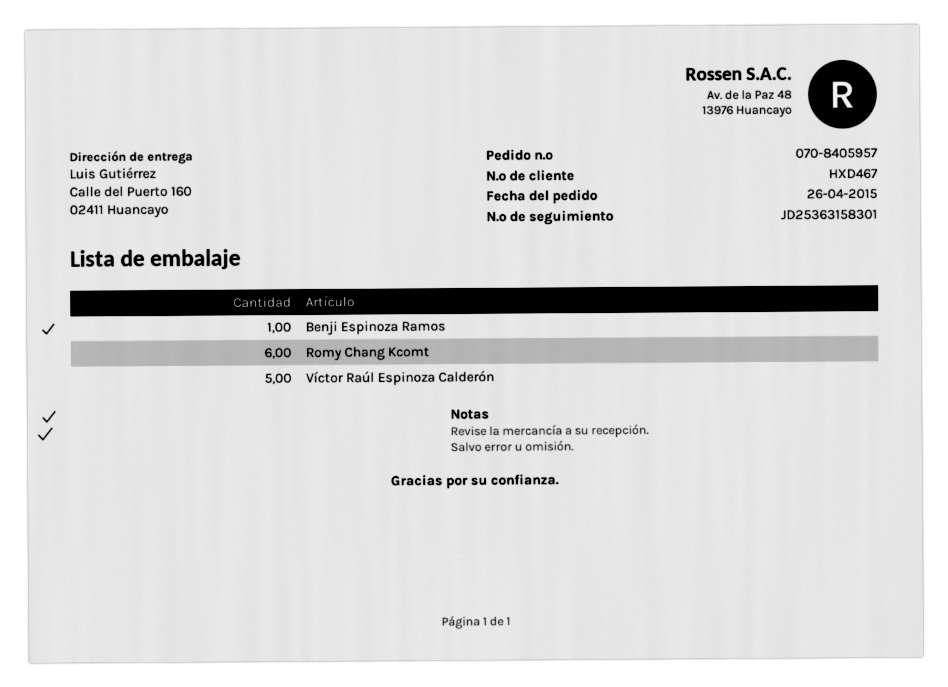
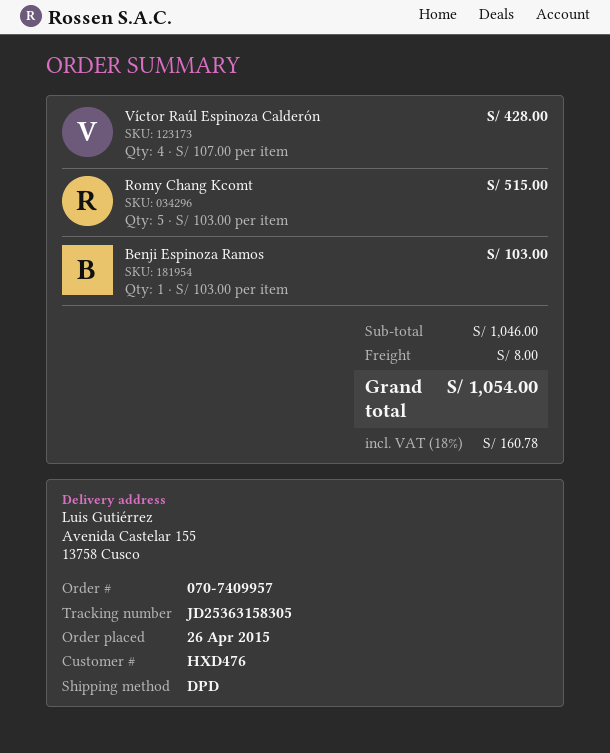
order number: 070-8405957 -> 070-7409957
customer number: HXD467 -> HXD476
tracking number: JD25363158301 -> JD25363158305
ship to: Calle del Puerto 160, 02411 Huancayo -> Avenida Castelar 155, 13758 Cusco
Romy Chang Kcomt: 6 -> 5
Víctor Raúl Espinoza Calderón: 5 -> 4

